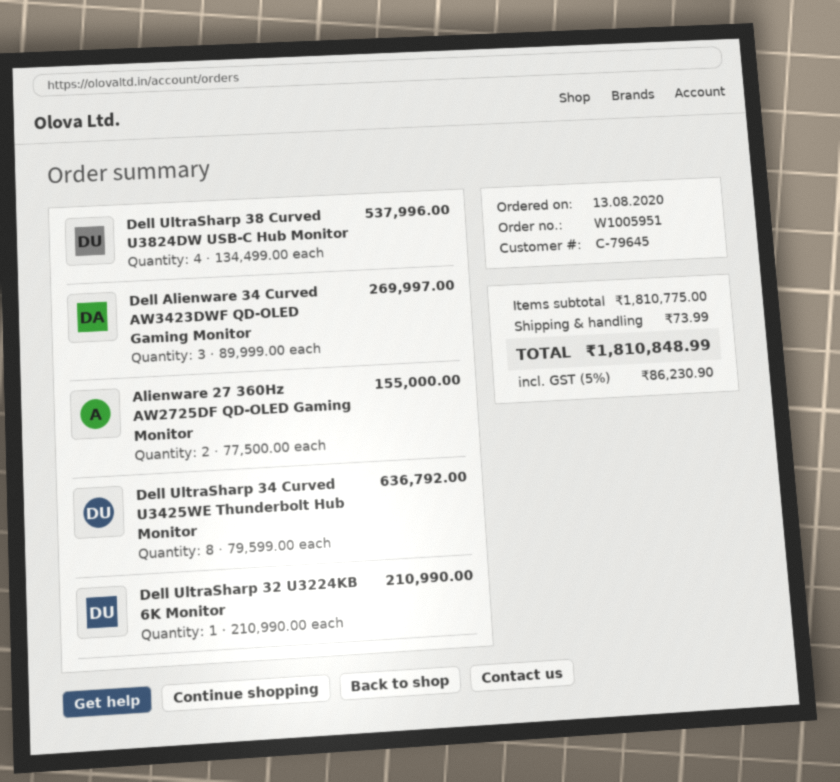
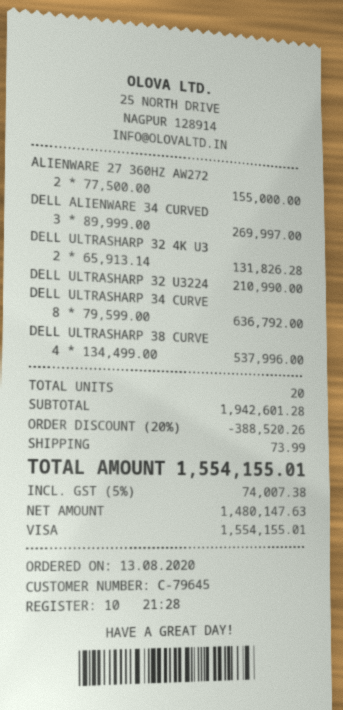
DELL ULTRASHARP 32 4K U3: none -> 2 x 65913.14 = 131826.28
subtotal: 1810775.00 -> 1942601.28
discount: none -> 20% = 388520.26
tax: 5% = 86230.90 -> 5% = 74007.38
total: 1810848.99 -> 1554155.01

